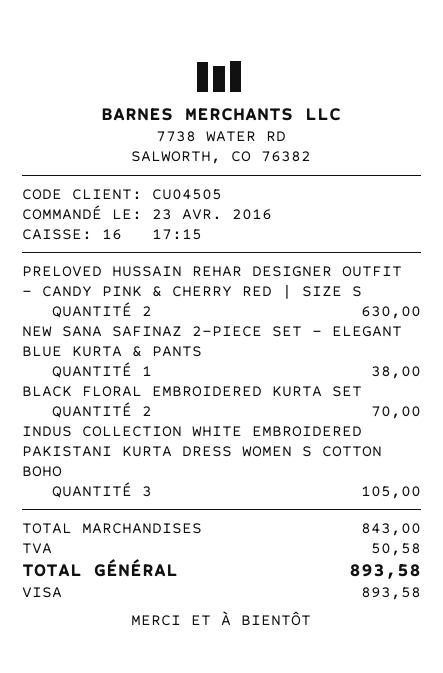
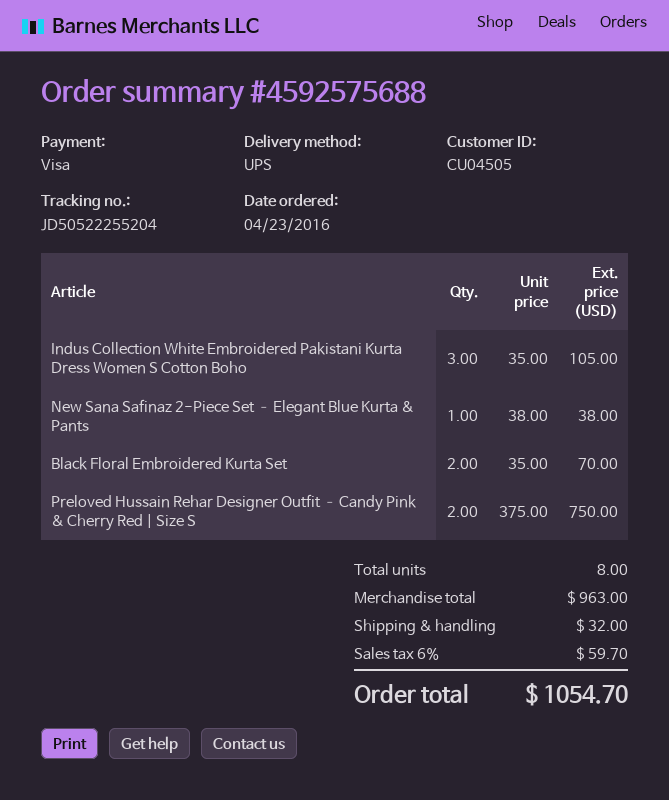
PRELOVED HUSSAIN REHAR DESIGNER OUTFIT – CANDY PINK & CHERRY RED | SIZE S: 2 for 630.00 -> 2 for 750.00
subtotal: 843.00 -> 963.00
shipping: none -> 32.00
tax: 50.58 -> 59.70
total: 893.58 -> 1054.70

